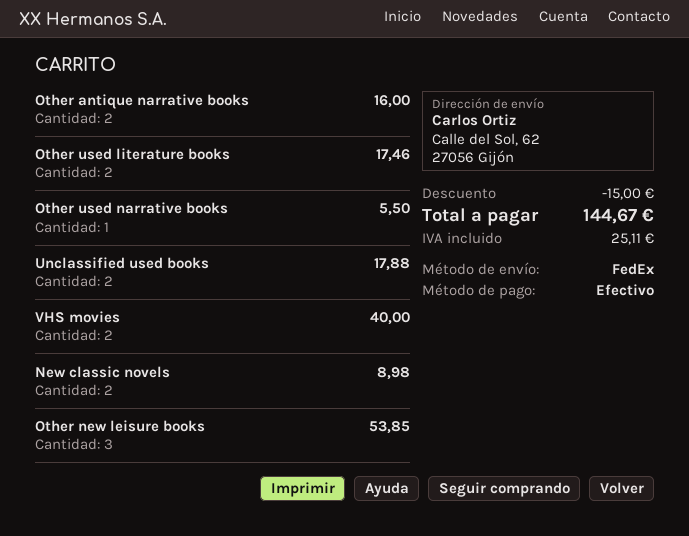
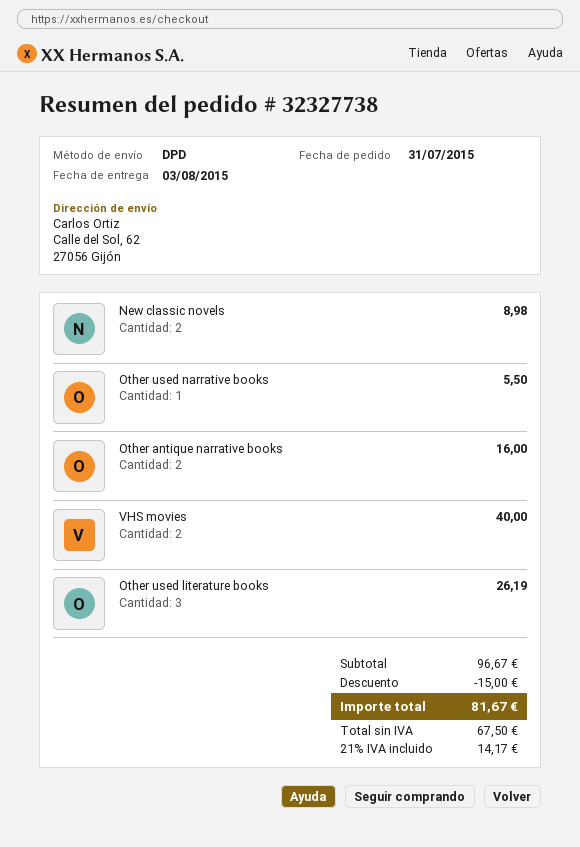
shipping method: FedEx -> DPD
Other used literature books: 2 for 17.46 -> 3 for 26.19
Unclassified used books: 2 for 17.88 -> none
Other new leisure books: 3 for 53.85 -> none
tax: 25.11 -> 14.17
total: 144.67 -> 81.67

